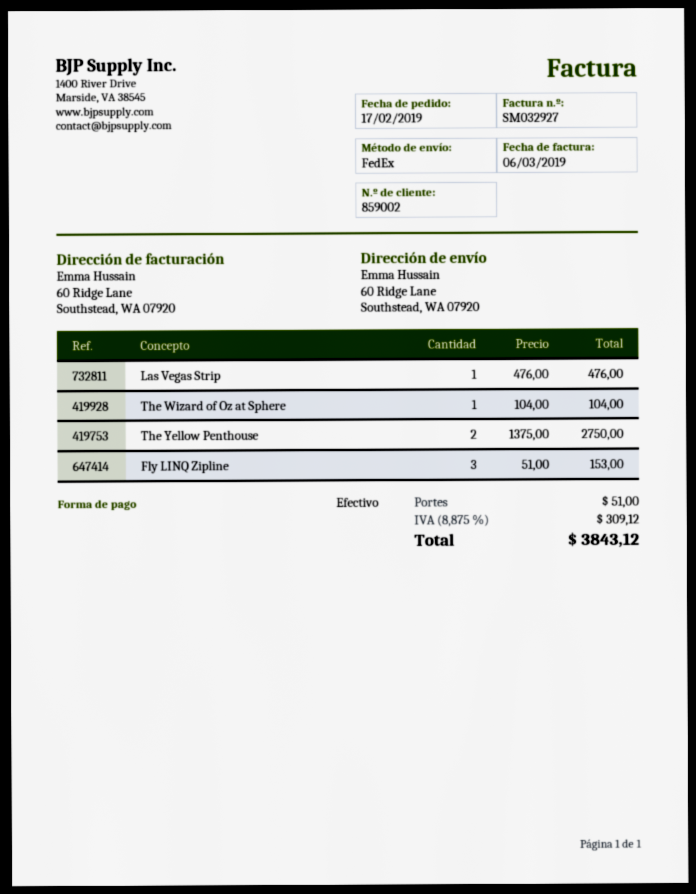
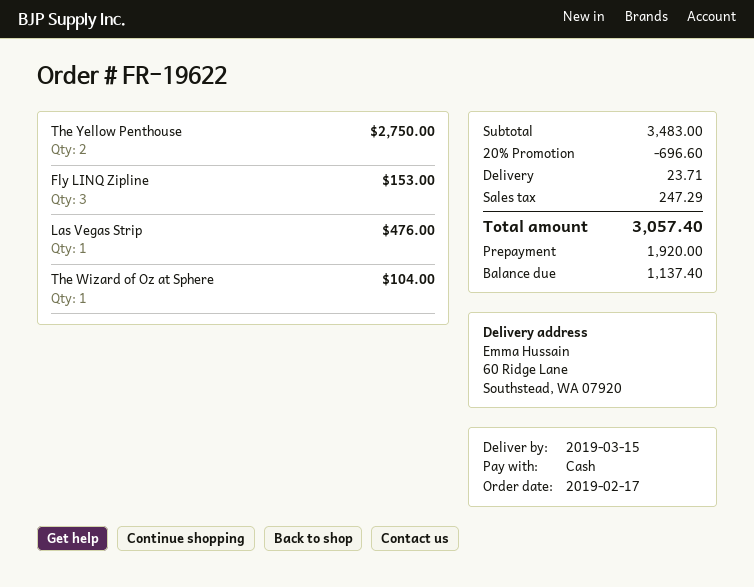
discount: none -> 20% = 696.60
shipping: 51.00 -> 23.71
tax: 309.12 -> 247.29
total: 3843.12 -> 3057.40

